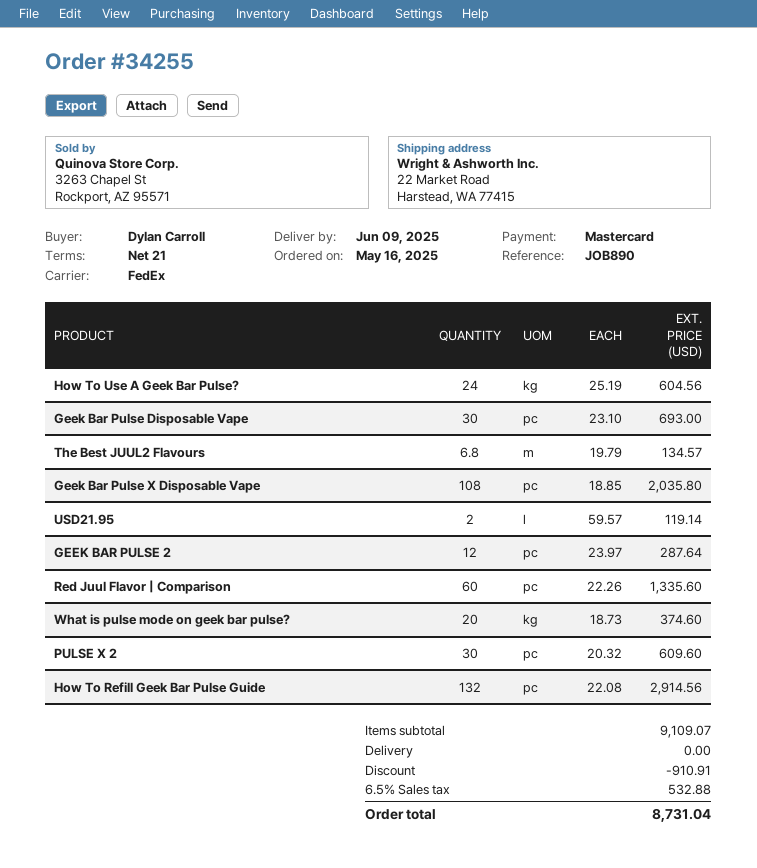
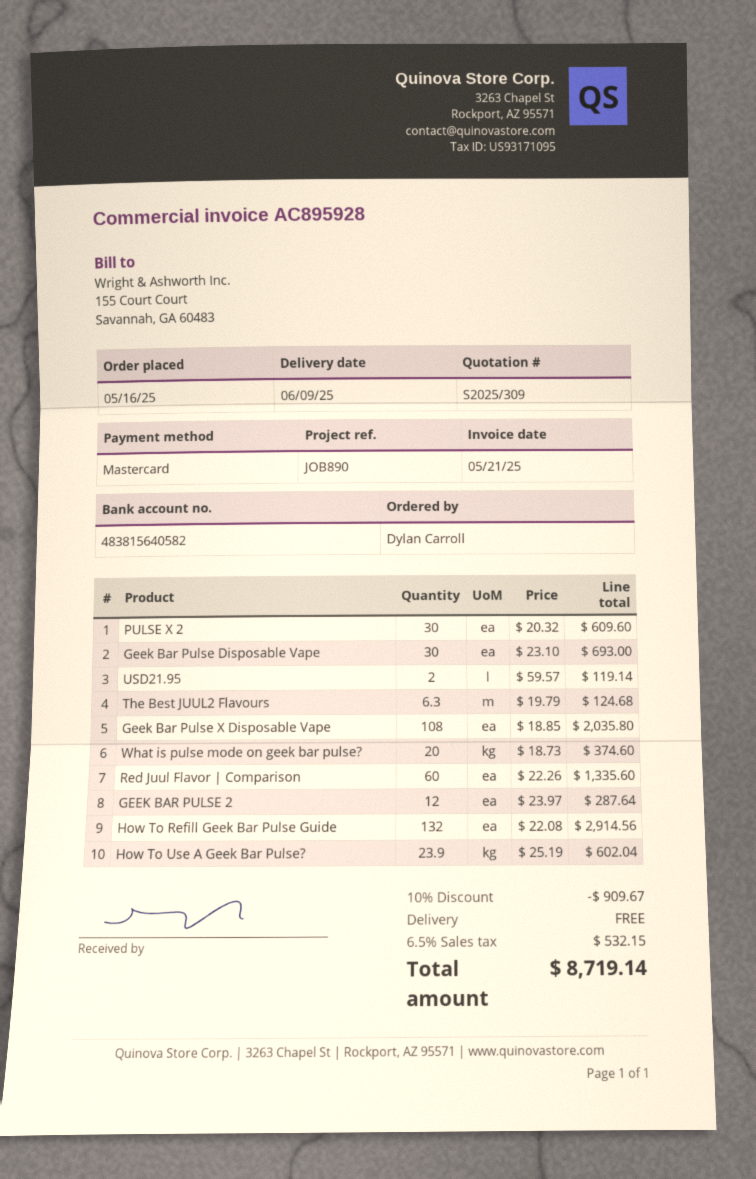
How To Use A Geek Bar Pulse?: 24 x 25.19 = 604.56 -> 23.9 x 25.19 = 602.04
The Best JUUL2 Flavours: 6.8 x 19.79 = 134.57 -> 6.3 x 19.79 = 124.68
discount: 910.91 -> 909.67
tax: 6.5% = 532.88 -> 6.5% = 532.15
total: 8731.04 -> 8719.14

